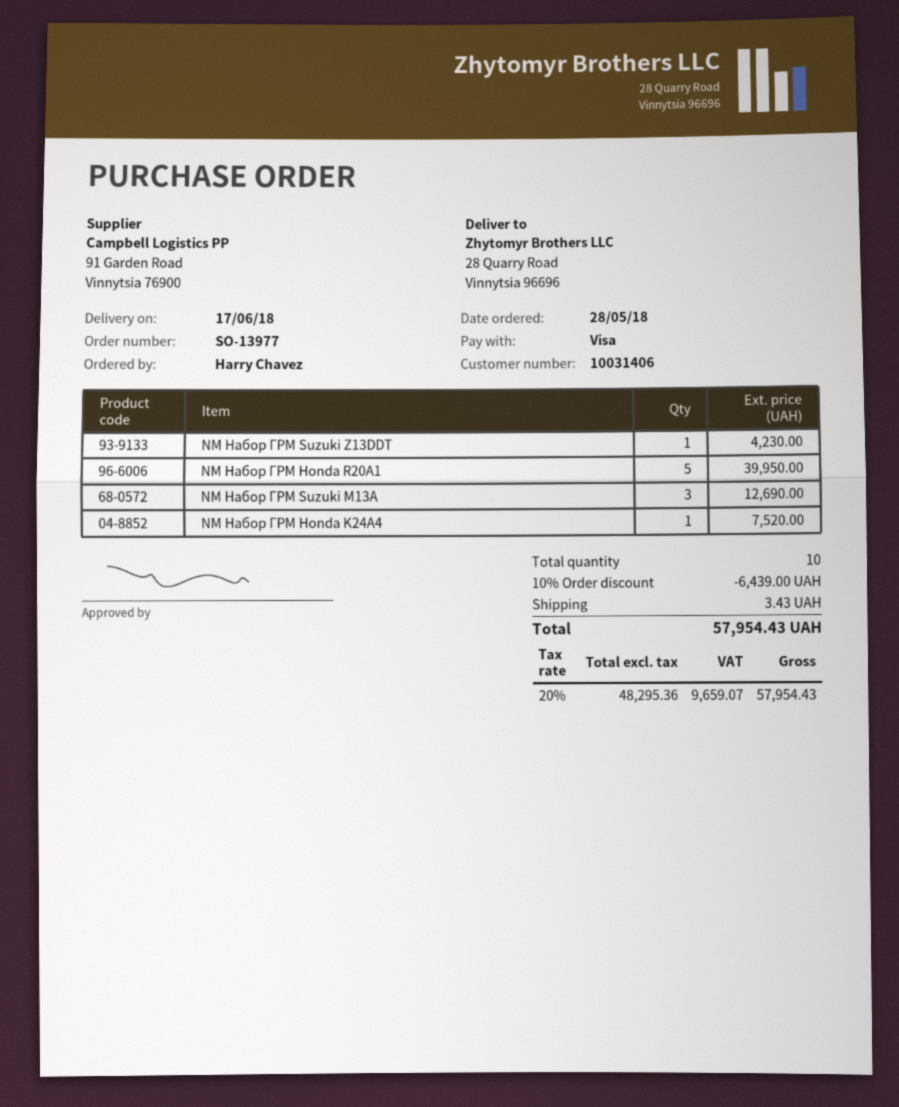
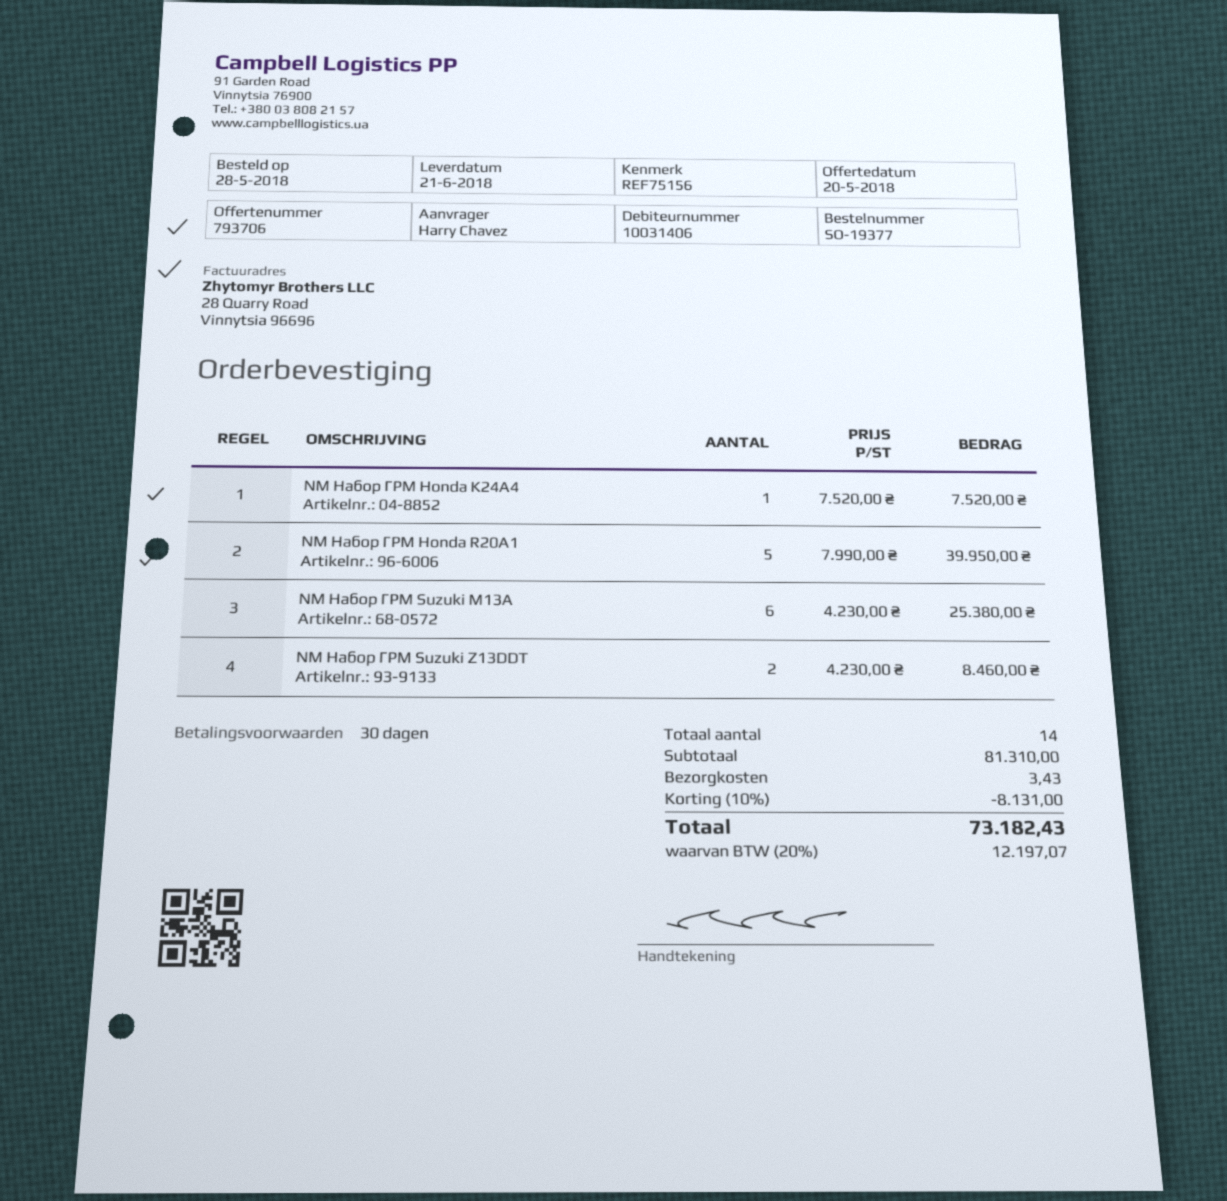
order number: SO-13977 -> SO-19377
delivery date: 2018-06-17 -> 2018-06-21
NM Набор ГРМ Suzuki Z13DDT: 1 for 4230.00 -> 2 for 8460.00
NM Набор ГРМ Suzuki M13A: 3 for 12690.00 -> 6 for 25380.00
total quantity: 10 -> 14
discount: 10% = 6439.00 -> 10% = 8131.00
tax: 20% = 9659.07 -> 20% = 12197.07
total: 57954.43 -> 73182.43

